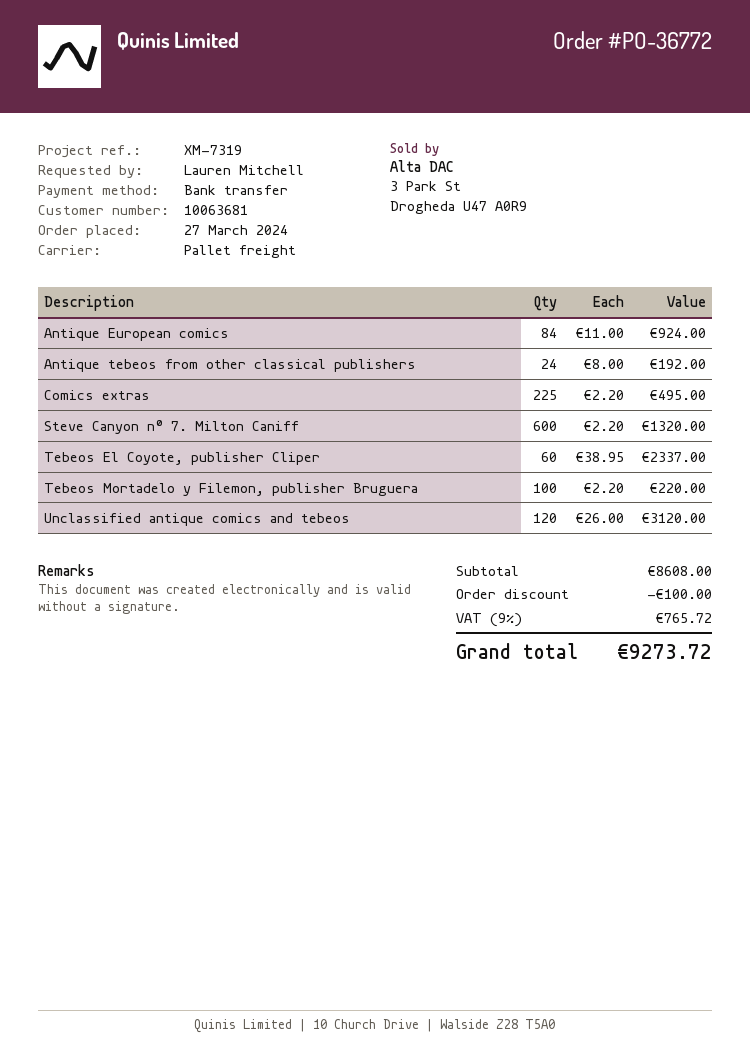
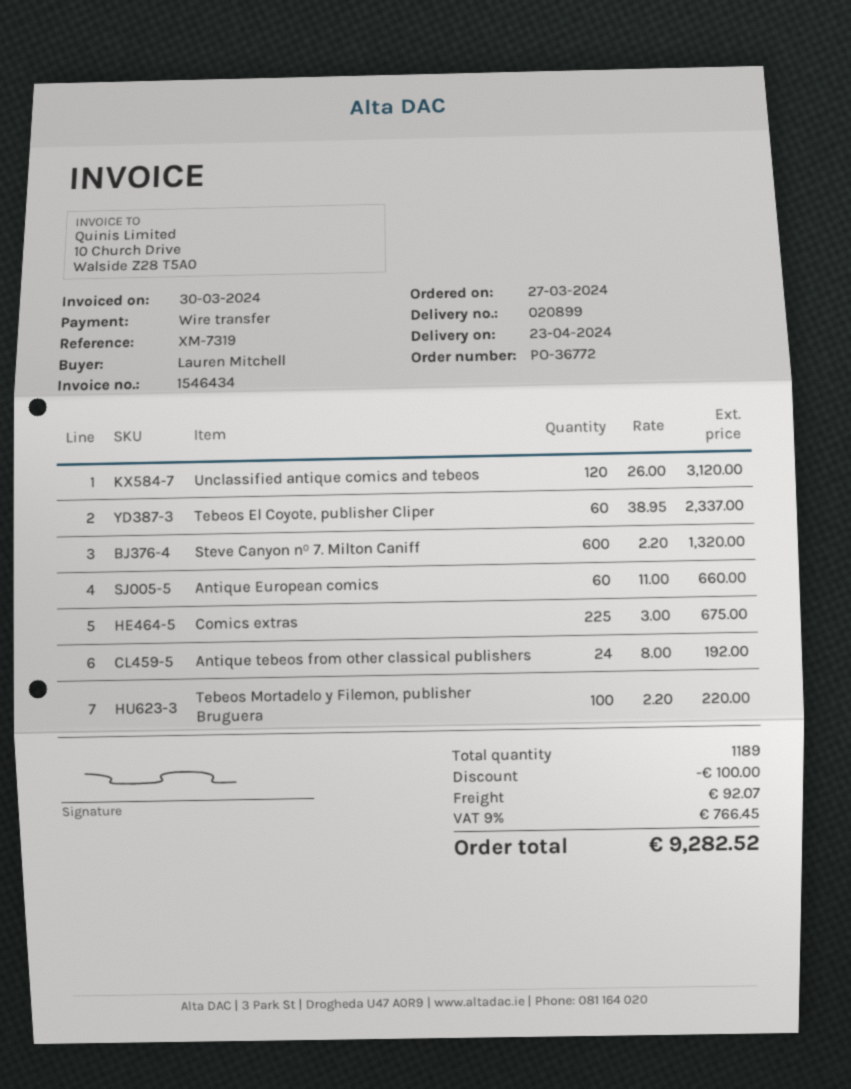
Antique European comics: 84 x 11.00 = 924.00 -> 60 x 11.00 = 660.00
Comics extras: 225 x 2.20 = 495.00 -> 225 x 3.00 = 675.00
shipping: none -> 92.07
tax: 9% = 765.72 -> 9% = 766.45
total: 9273.72 -> 9282.52

